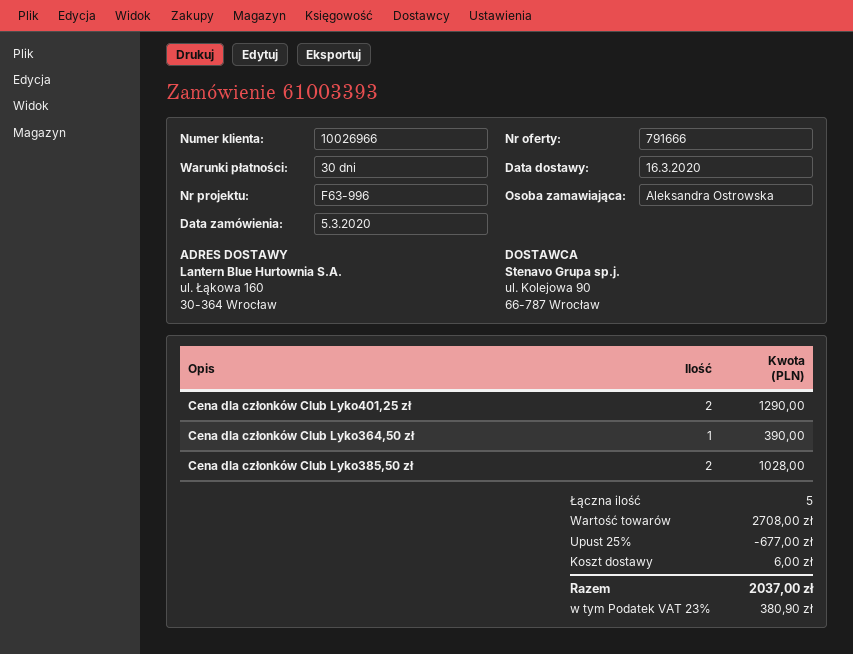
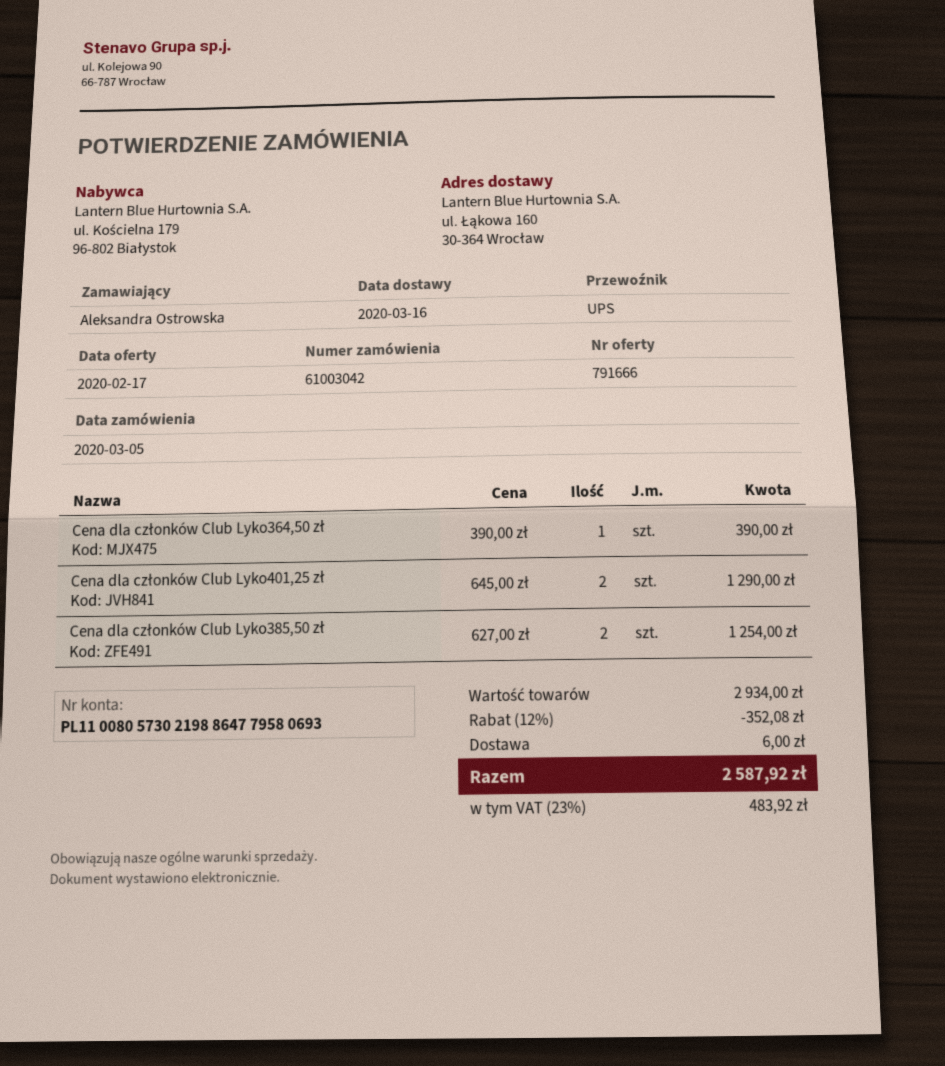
order number: 61003393 -> 61003042
Cena dla członków Club Lyko385,50 zł: 2 for 1028.00 -> 2 for 1254.00
subtotal: 2708.00 -> 2934.00
discount: 25% = 677.00 -> 12% = 352.08
tax: 23% = 380.90 -> 23% = 483.92
total: 2037.00 -> 2587.92

